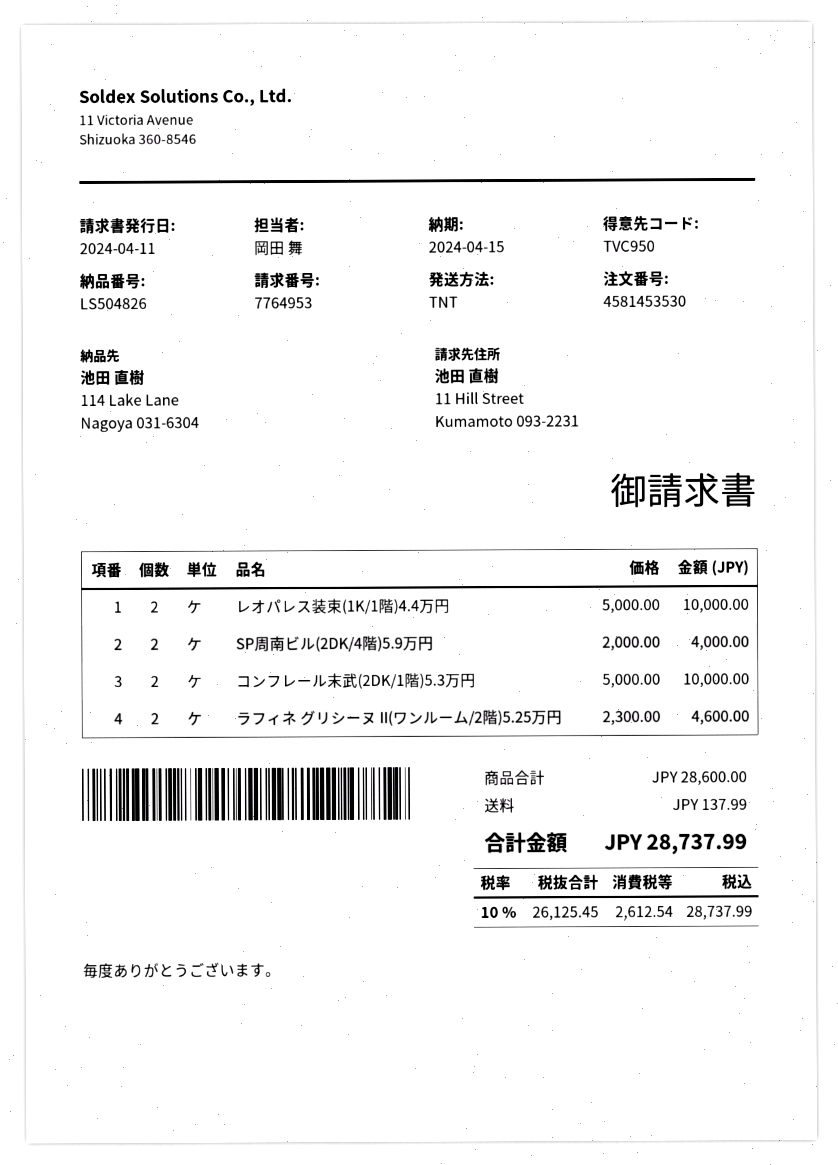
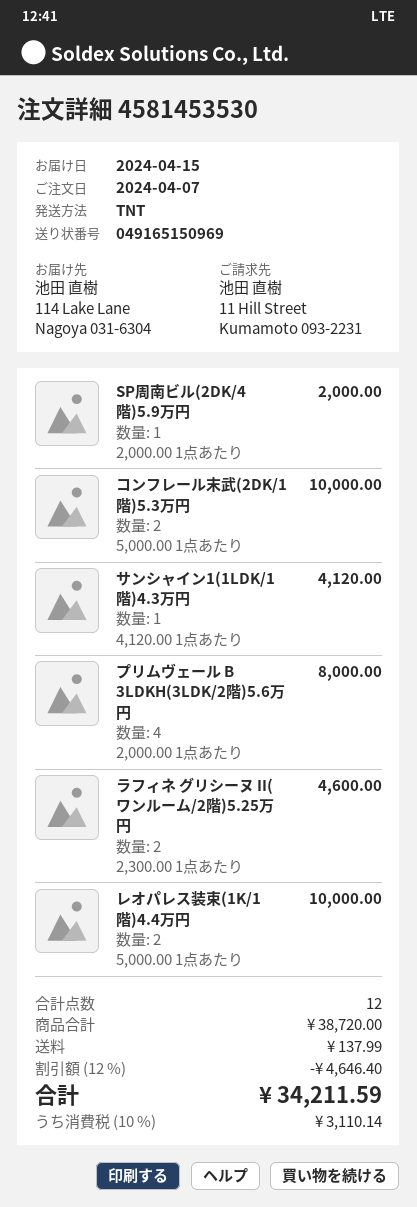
SP周南ビル(2DK/4階)5.9万円: 2 x 2000.00 = 4000.00 -> 1 x 2000.00 = 2000.00
サンシャイン1(1LDK/1階)4.3万円: none -> 1 x 4120.00 = 4120.00
プリムヴェール B 3LDKH(3LDK/2階)5.6万円: none -> 4 x 2000.00 = 8000.00
subtotal: 28600.00 -> 38720.00
discount: none -> 12% = 4646.40
tax: 10% = 2612.54 -> 10% = 3110.14
total: 28737.99 -> 34211.59

